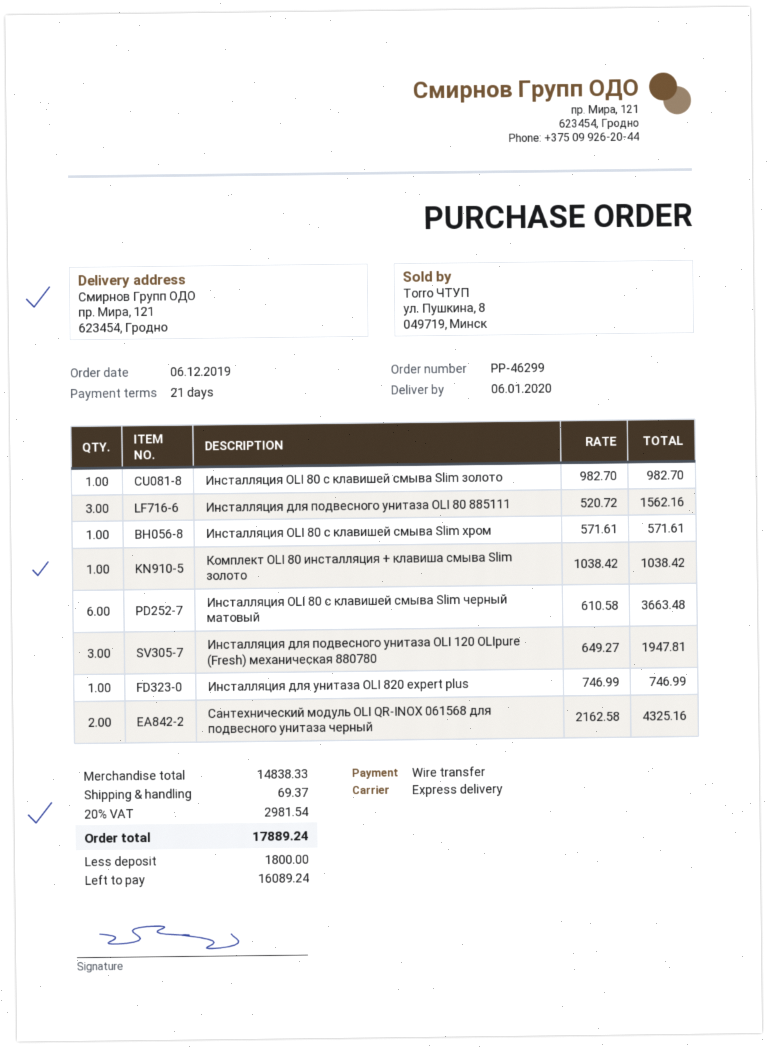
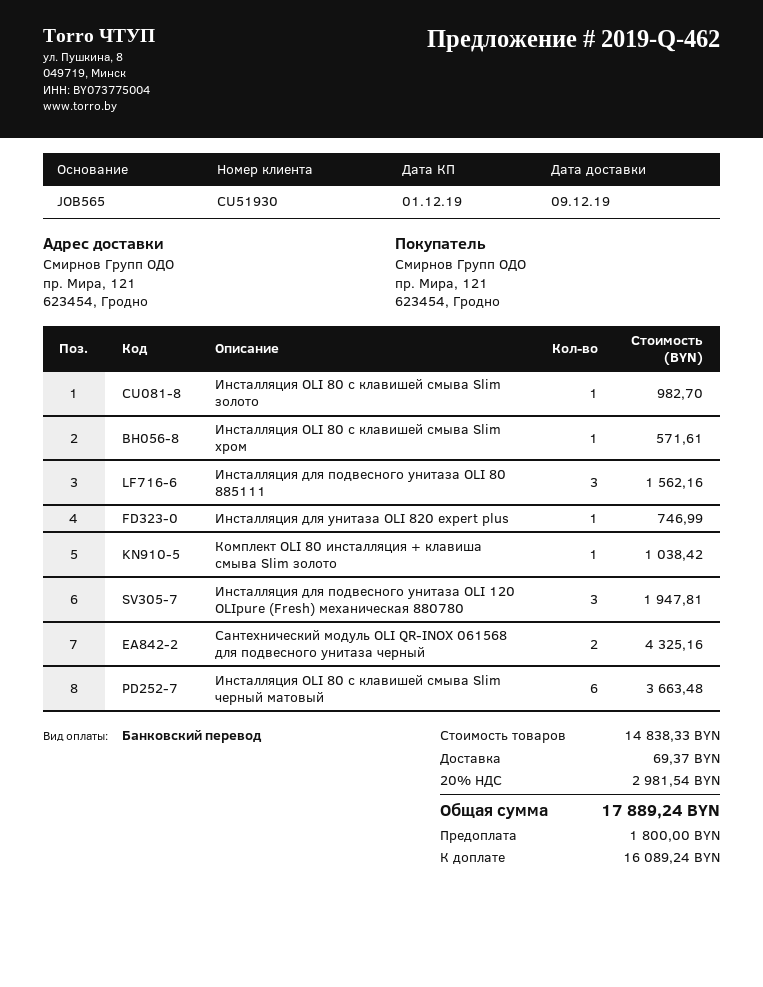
delivery date: 2020-01-06 -> 2019-12-09

